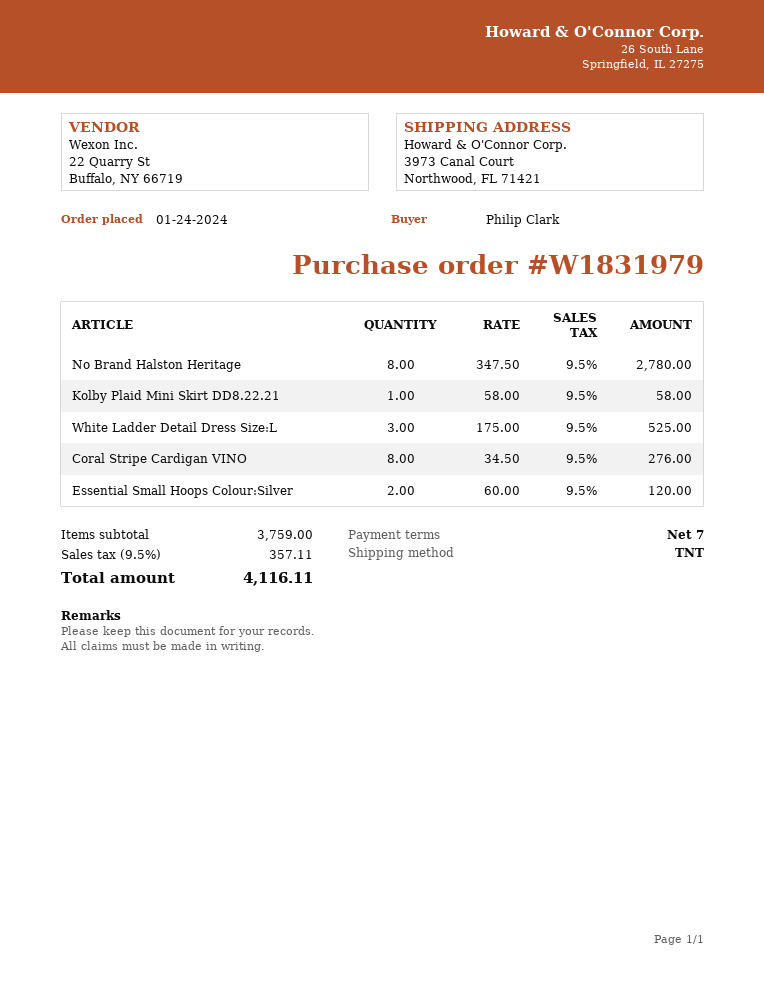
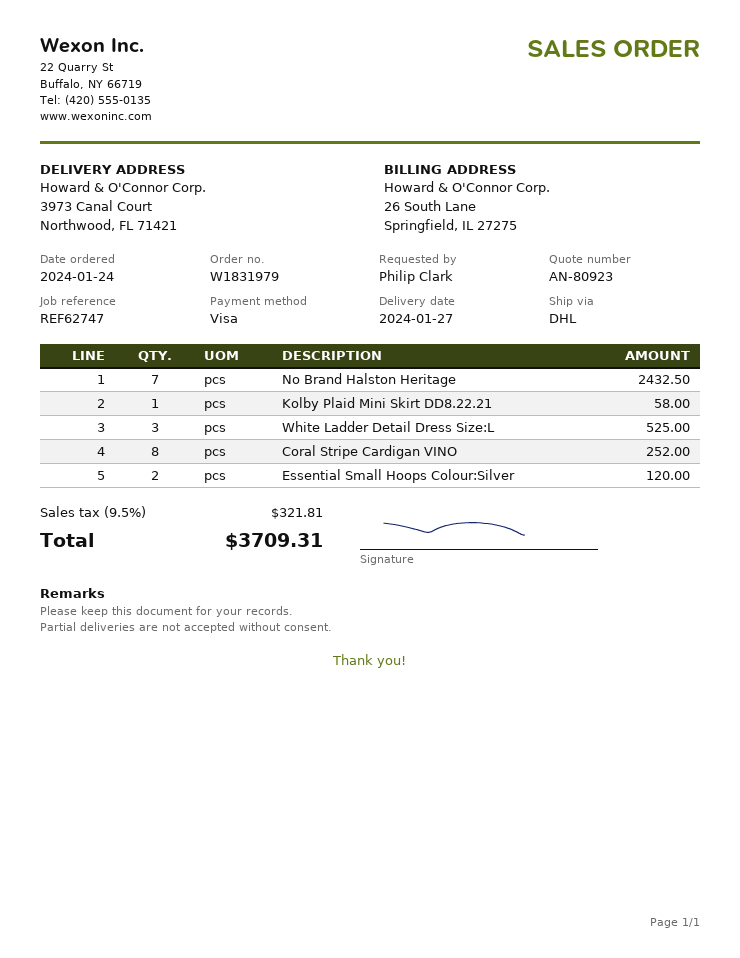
shipping method: TNT -> DHL
No Brand Halston Heritage: 8 for 2780.00 -> 7 for 2432.50
Coral Stripe Cardigan VINO: 8 for 276.00 -> 8 for 252.00
tax: 9.5% = 357.11 -> 9.5% = 321.81
total: 4116.11 -> 3709.31

